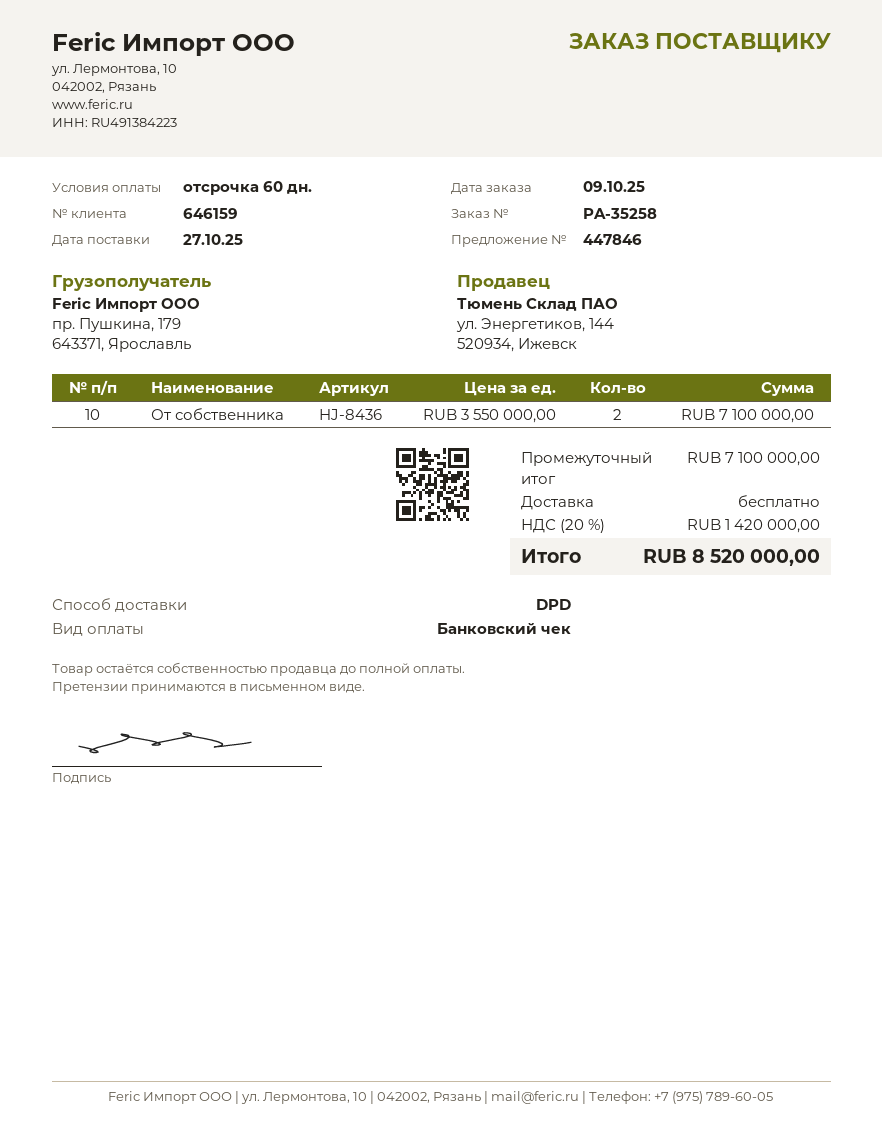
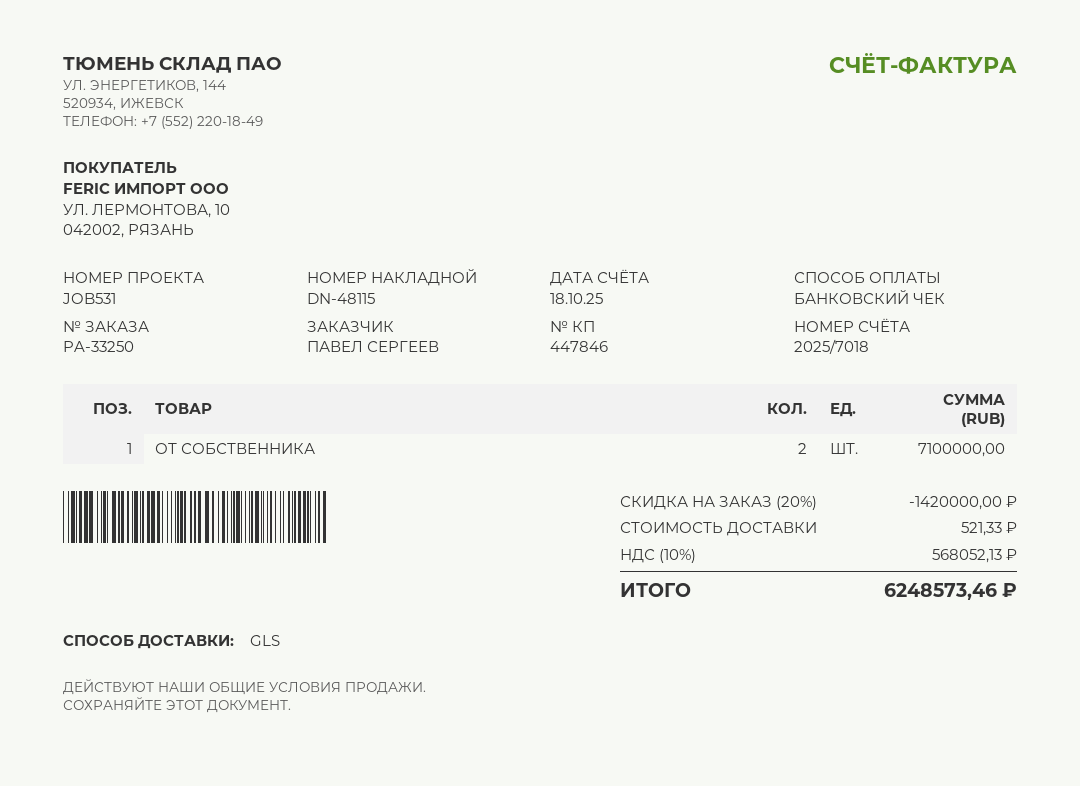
order number: PA-35258 -> PA-33250
shipping method: DPD -> GLS
discount: none -> 20% = 1420000.00
shipping: 0.00 -> 521.33
tax: 20% = 1420000.00 -> 10% = 568052.13
total: 8520000.00 -> 6248573.46

